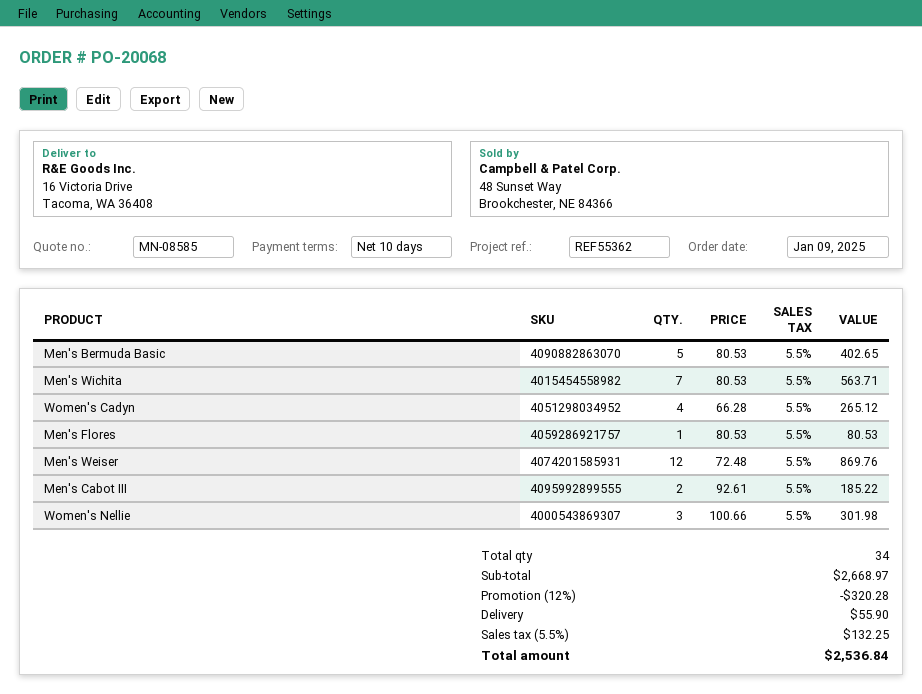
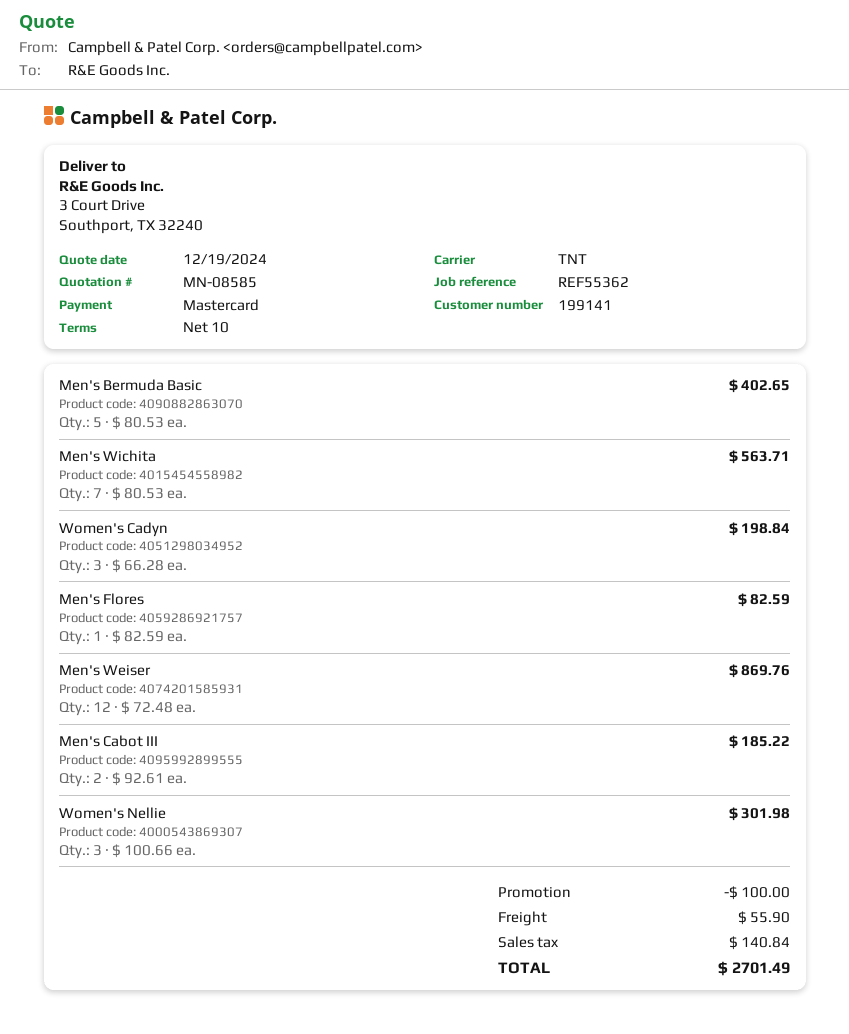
ship to: 16 Victoria Drive, Tacoma, WA 36408 -> 3 Court Drive, Southport, TX 32240
Women's Cadyn: 4 x 66.28 = 265.12 -> 3 x 66.28 = 198.84
Men's Flores: 1 x 80.53 = 80.53 -> 1 x 82.59 = 82.59
discount: 320.28 -> 100.00
tax: 132.25 -> 140.84
total: 2536.84 -> 2701.49

